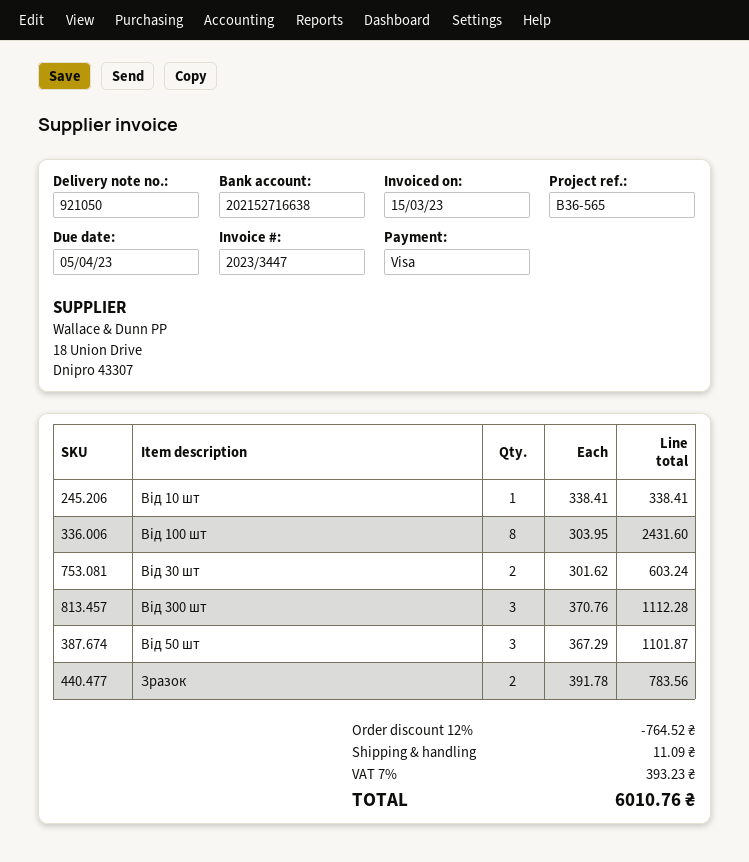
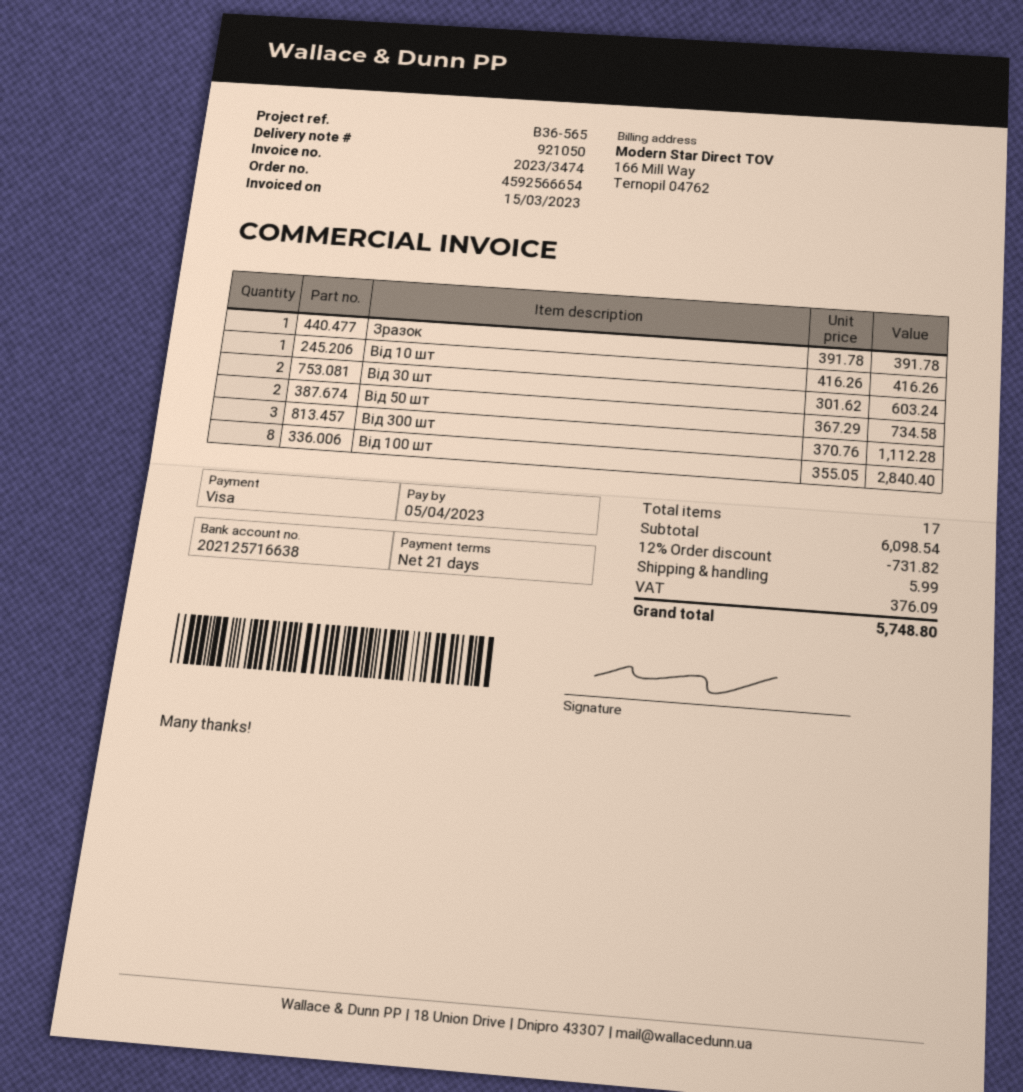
invoice number: 2023/3447 -> 2023/3474
bank account: 202152716638 -> 202125716638
Від 10 шт: 1 x 338.41 = 338.41 -> 1 x 416.26 = 416.26
Від 100 шт: 8 x 303.95 = 2431.60 -> 8 x 355.05 = 2840.40
Від 50 шт: 3 x 367.29 = 1101.87 -> 2 x 367.29 = 734.58
Зразок: 2 x 391.78 = 783.56 -> 1 x 391.78 = 391.78
discount: 12% = 764.52 -> 12% = 731.82
shipping: 11.09 -> 5.99
tax: 393.23 -> 376.09
total: 6010.76 -> 5748.80

